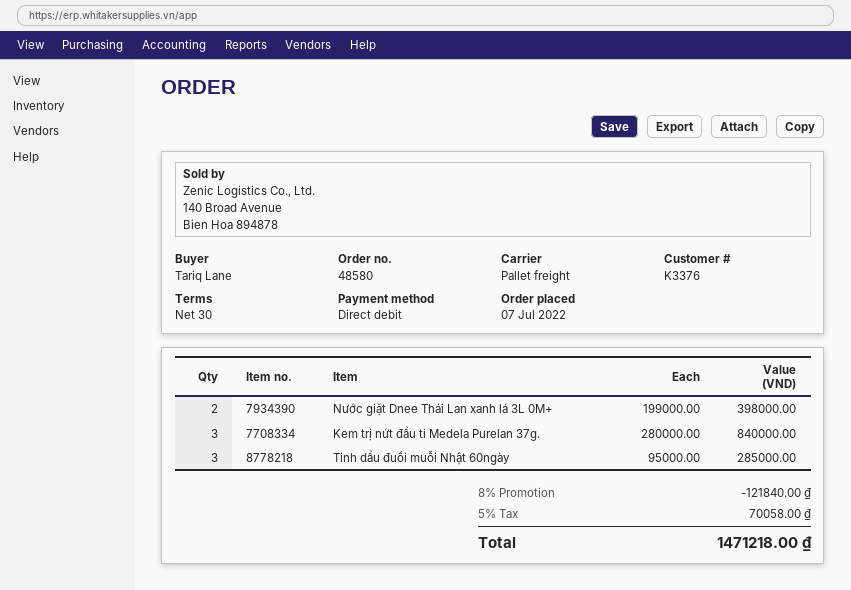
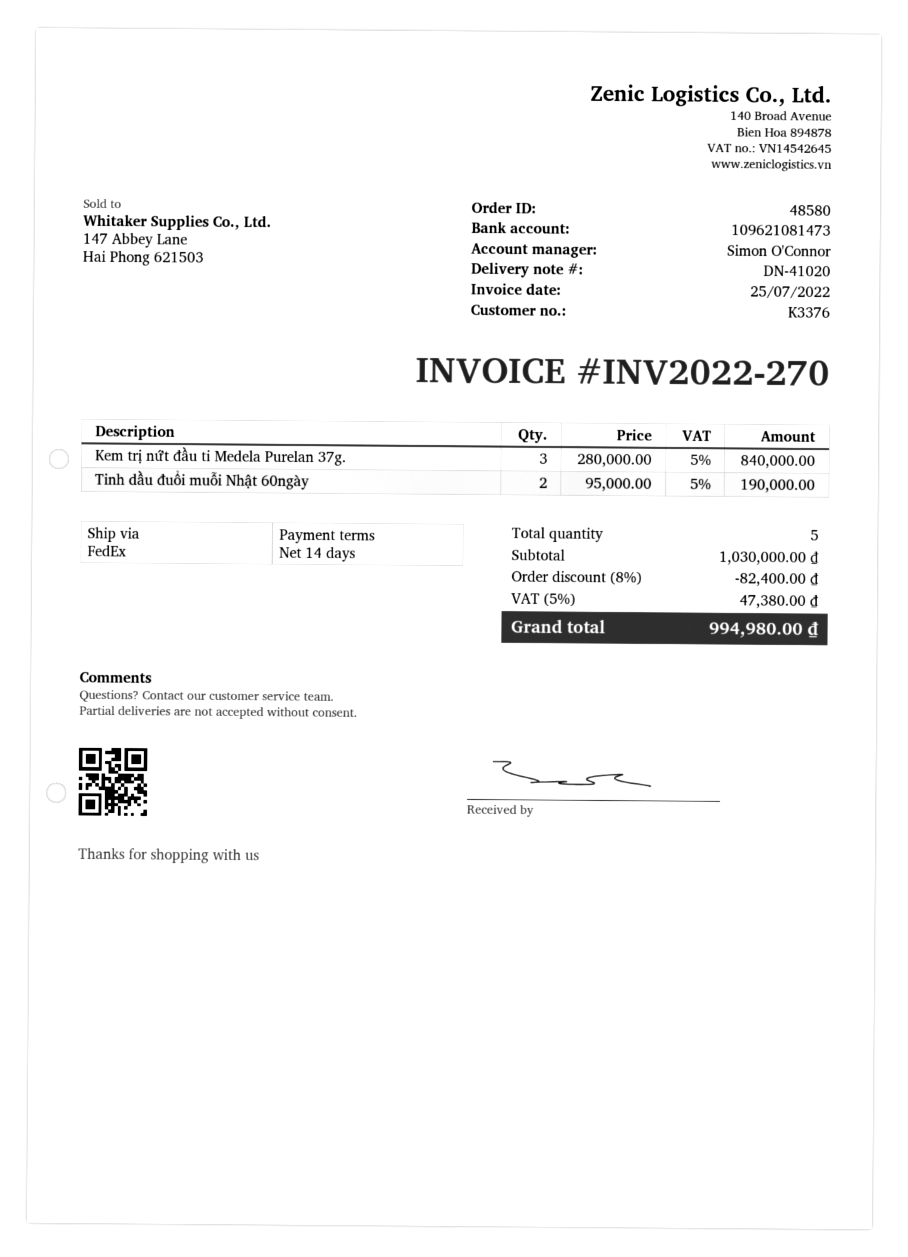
payment terms: 30 days -> 14 days
shipping method: pallet freight -> FedEx
Nước giặt Dnee Thái Lan xanh lá 3L 0M+: 2 x 199000.00 = 398000.00 -> none
Tinh dầu đuổi muỗi Nhật 60ngày: 3 x 95000.00 = 285000.00 -> 2 x 95000.00 = 190000.00
discount: 8% = 121840.00 -> 8% = 82400.00
tax: 5% = 70058.00 -> 5% = 47380.00
total: 1471218.00 -> 994980.00

